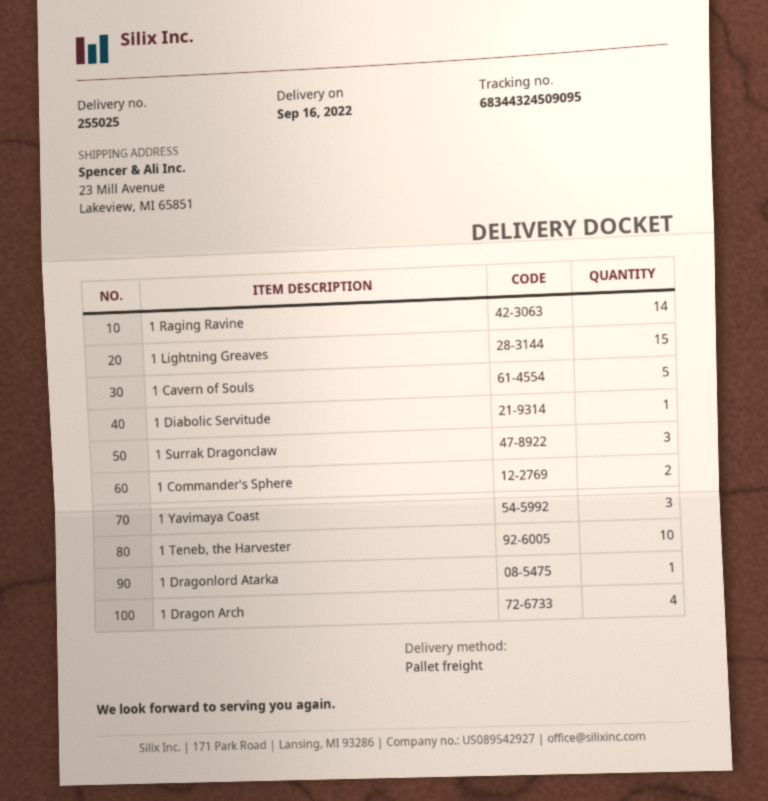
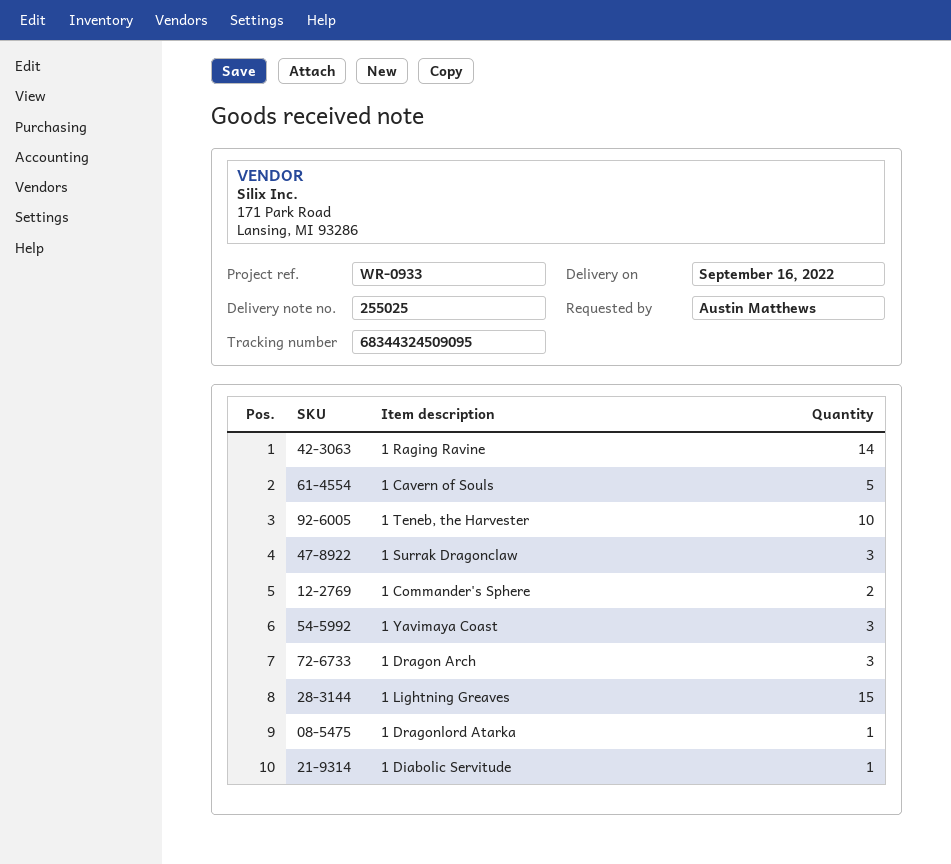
1 Dragon Arch: 4 -> 3

